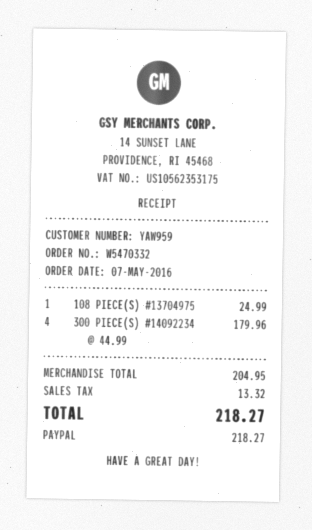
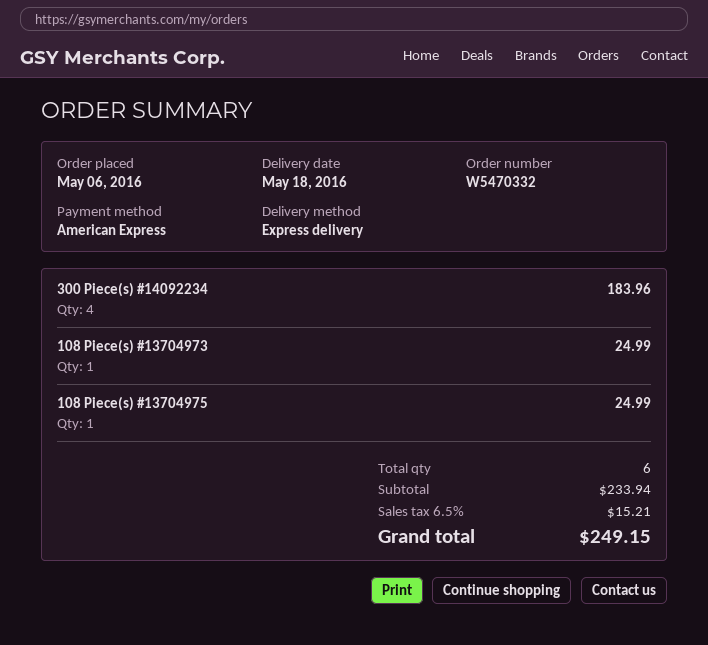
order date: 2016-05-07 -> 2016-05-06
payment method: PayPal -> American Express
300 PIECE(S) #14092234: 4 for 179.96 -> 4 for 183.96
108 Piece(s) #13704973: none -> 1 for 24.99
subtotal: 204.95 -> 233.94
tax: 13.32 -> 15.21
total: 218.27 -> 249.15

